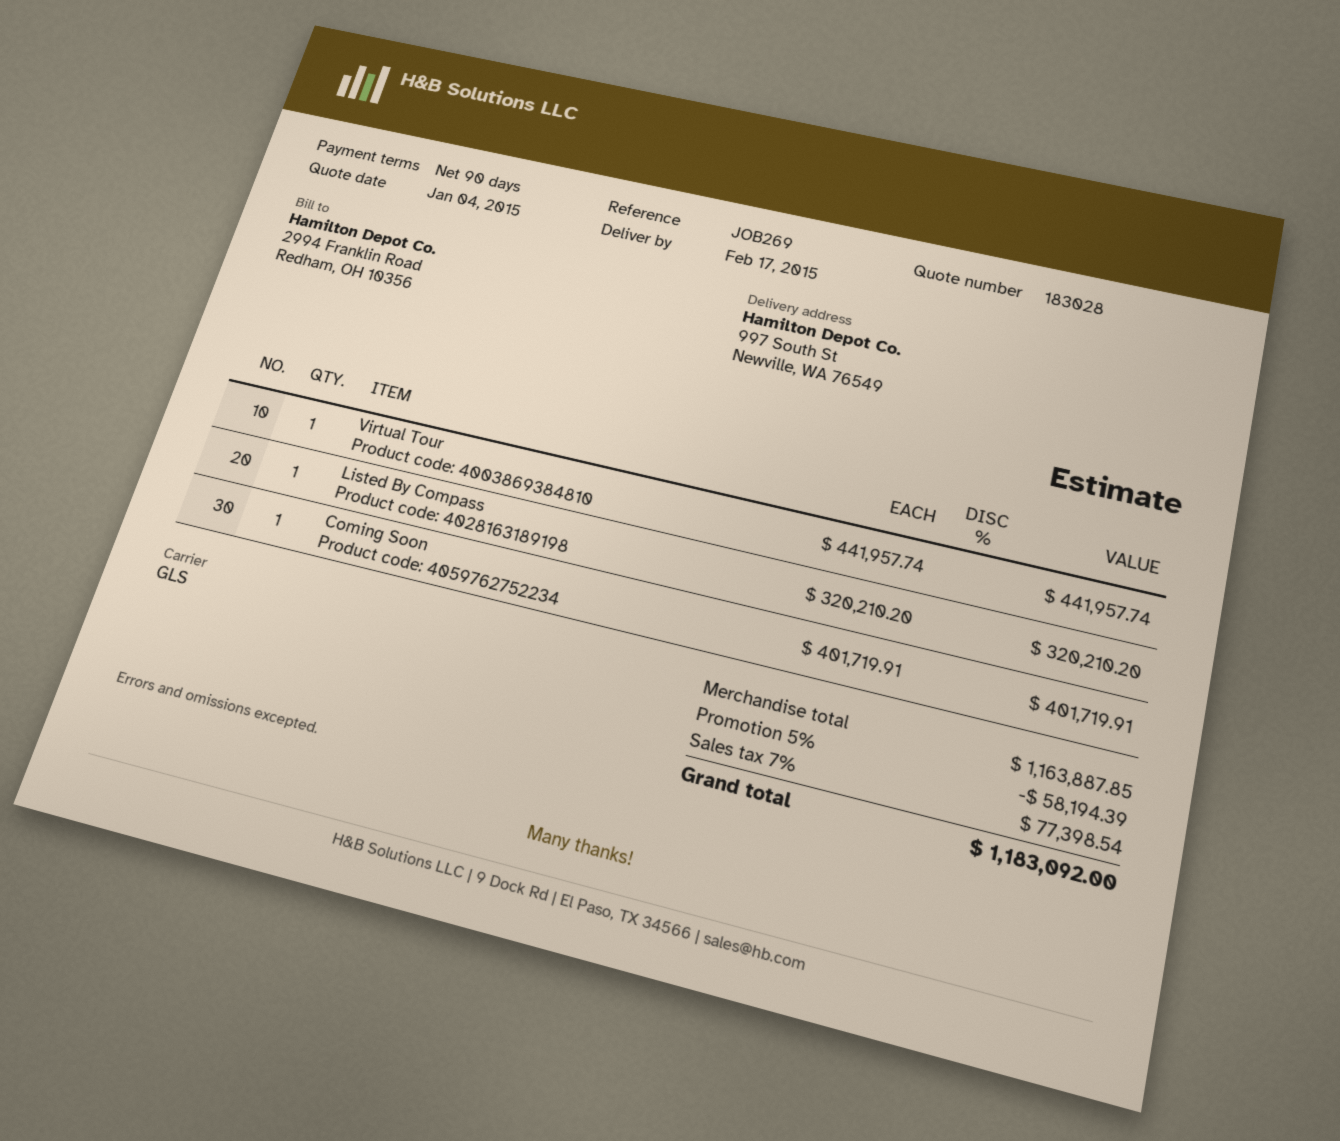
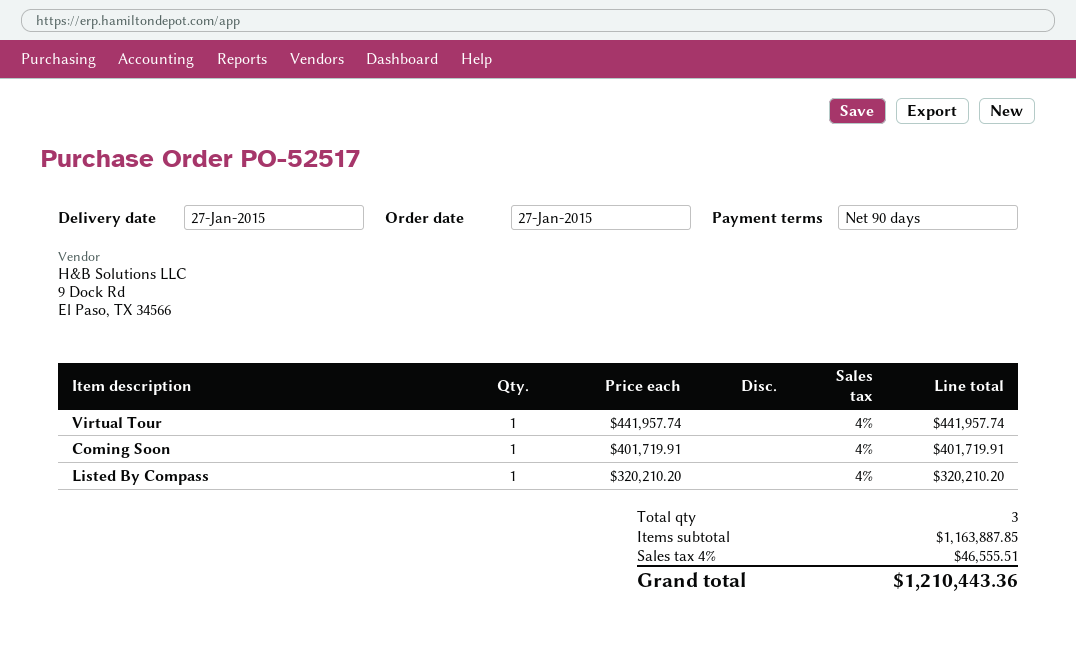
delivery date: 2015-02-17 -> 2015-01-27
discount: 5% = 58194.39 -> none
tax: 7% = 77398.54 -> 4% = 46555.51
total: 1183092.00 -> 1210443.36

